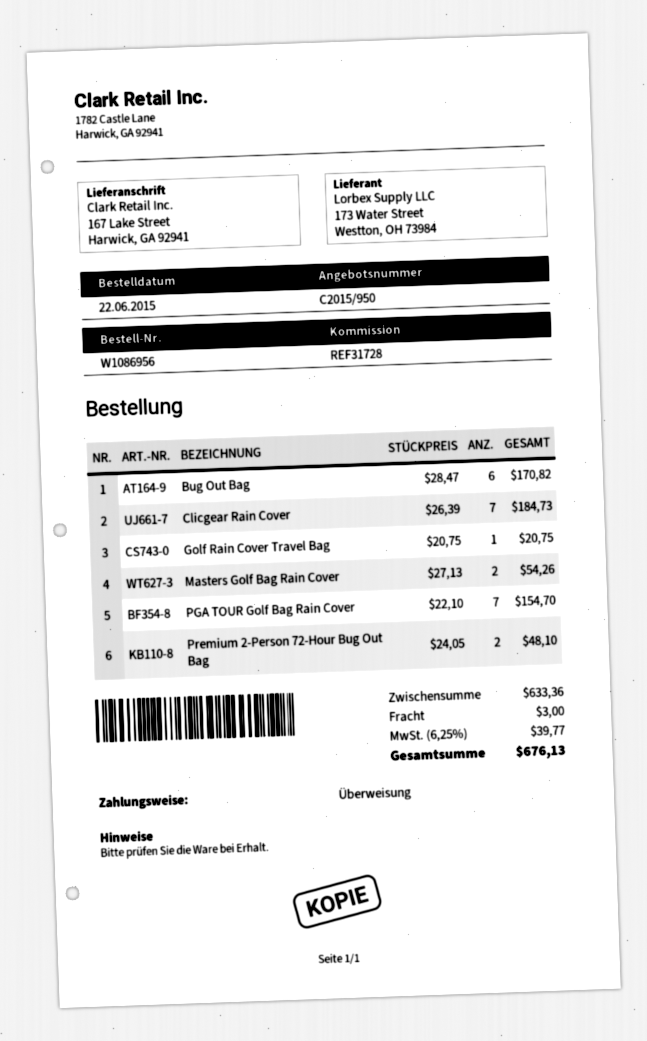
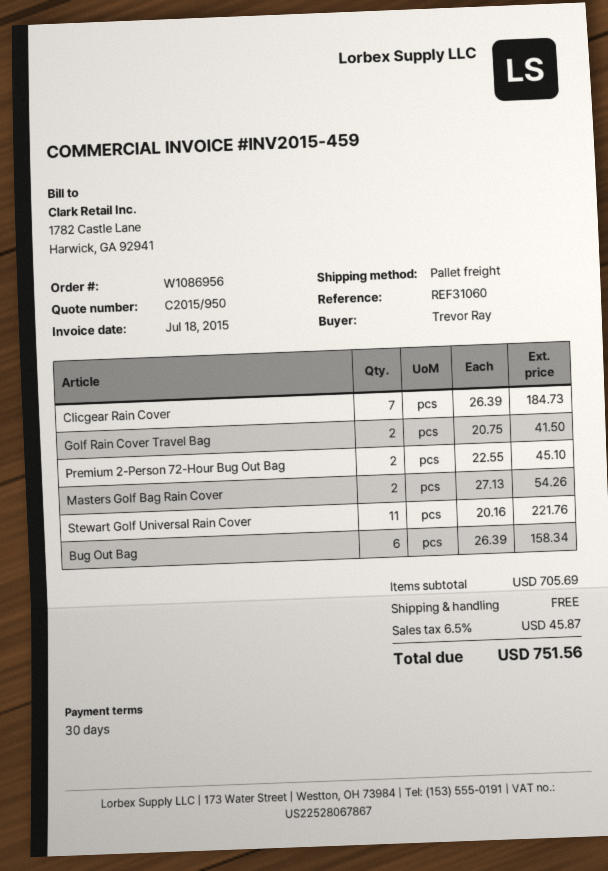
reference: REF31728 -> REF31060
Bug Out Bag: 6 x 28.47 = 170.82 -> 6 x 26.39 = 158.34
Golf Rain Cover Travel Bag: 1 x 20.75 = 20.75 -> 2 x 20.75 = 41.50
PGA TOUR Golf Bag Rain Cover: 7 x 22.10 = 154.70 -> none
Premium 2-Person 72-Hour Bug Out Bag: 2 x 24.05 = 48.10 -> 2 x 22.55 = 45.10
Stewart Golf Universal Rain Cover: none -> 11 x 20.16 = 221.76
subtotal: 633.36 -> 705.69
shipping: 3.00 -> 0.00
tax: 6.25% = 39.77 -> 6.5% = 45.87
total: 676.13 -> 751.56

